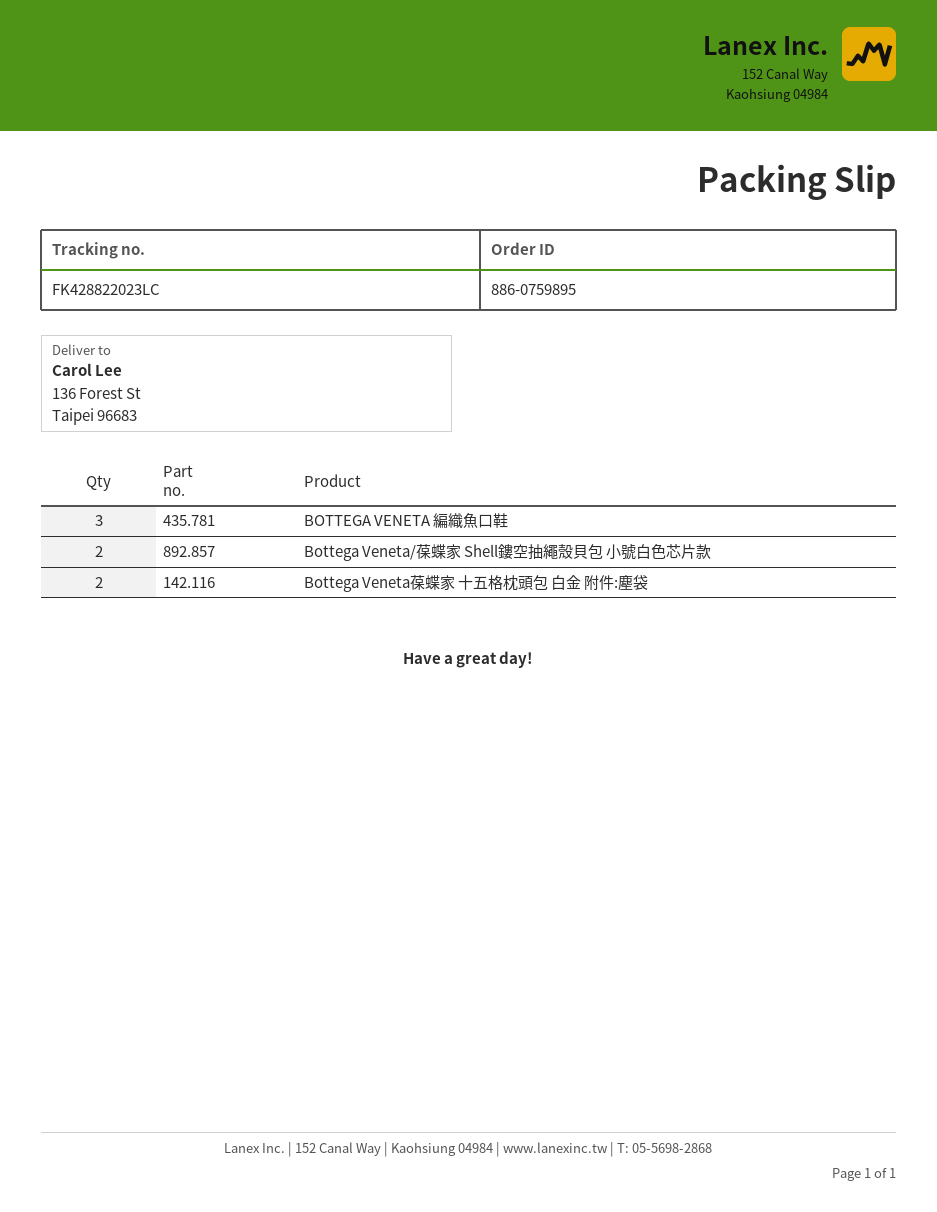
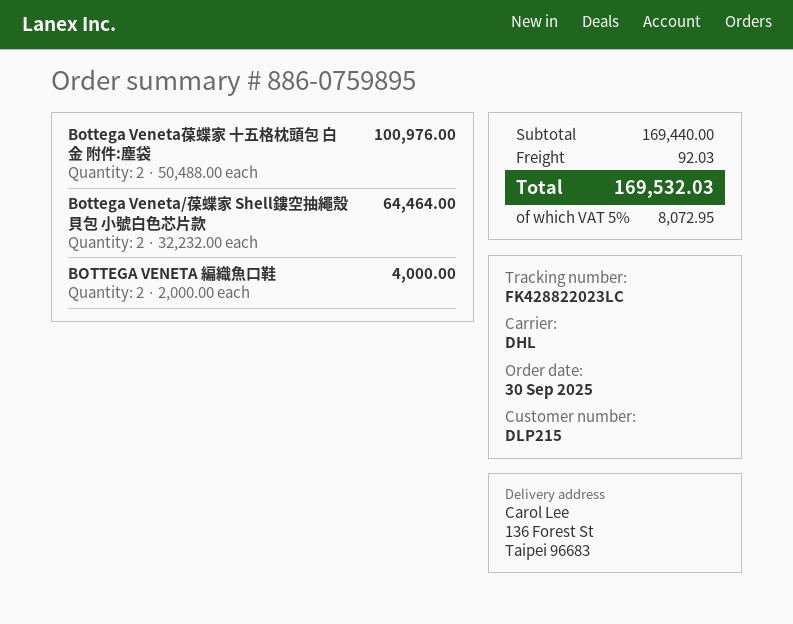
BOTTEGA VENETA 編織魚口鞋: 3 -> 2

